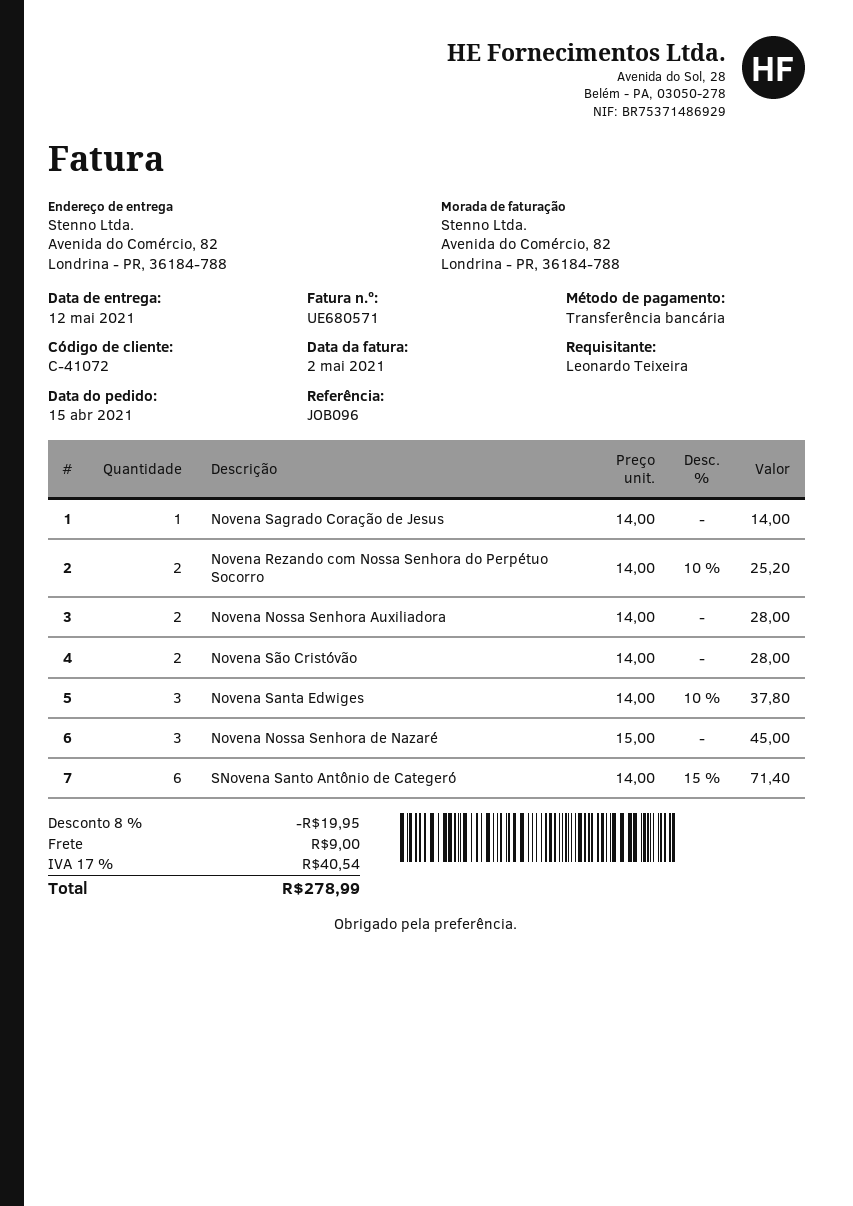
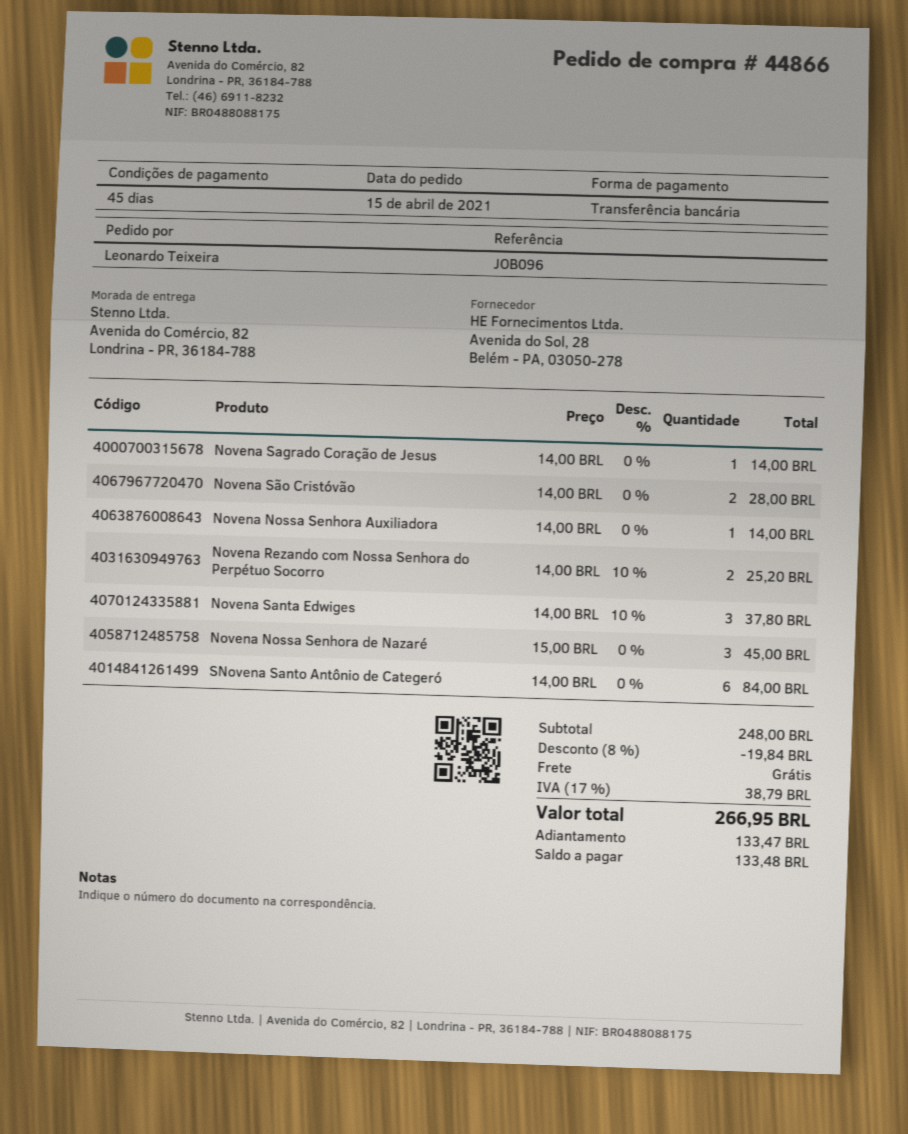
Novena Nossa Senhora Auxiliadora: 2 x 14.00 = 28.00 -> 1 x 14.00 = 14.00
SNovena Santo Antônio de Categeró: 6 x 14.00 - 15% = 71.40 -> 6 x 14.00 = 84.00
discount: 8% = 19.95 -> 8% = 19.84
shipping: 9.00 -> 0.00
tax: 17% = 40.54 -> 17% = 38.79
total: 278.99 -> 266.95

